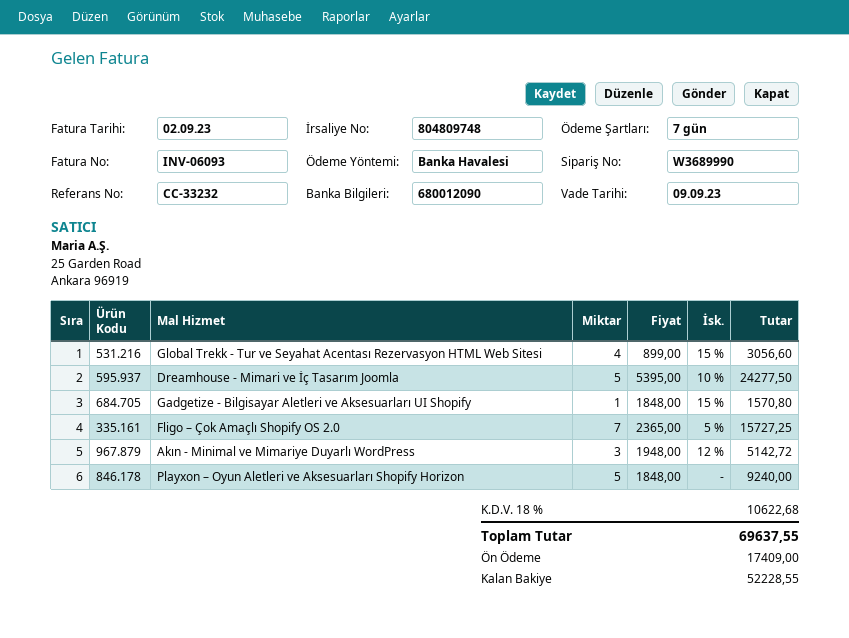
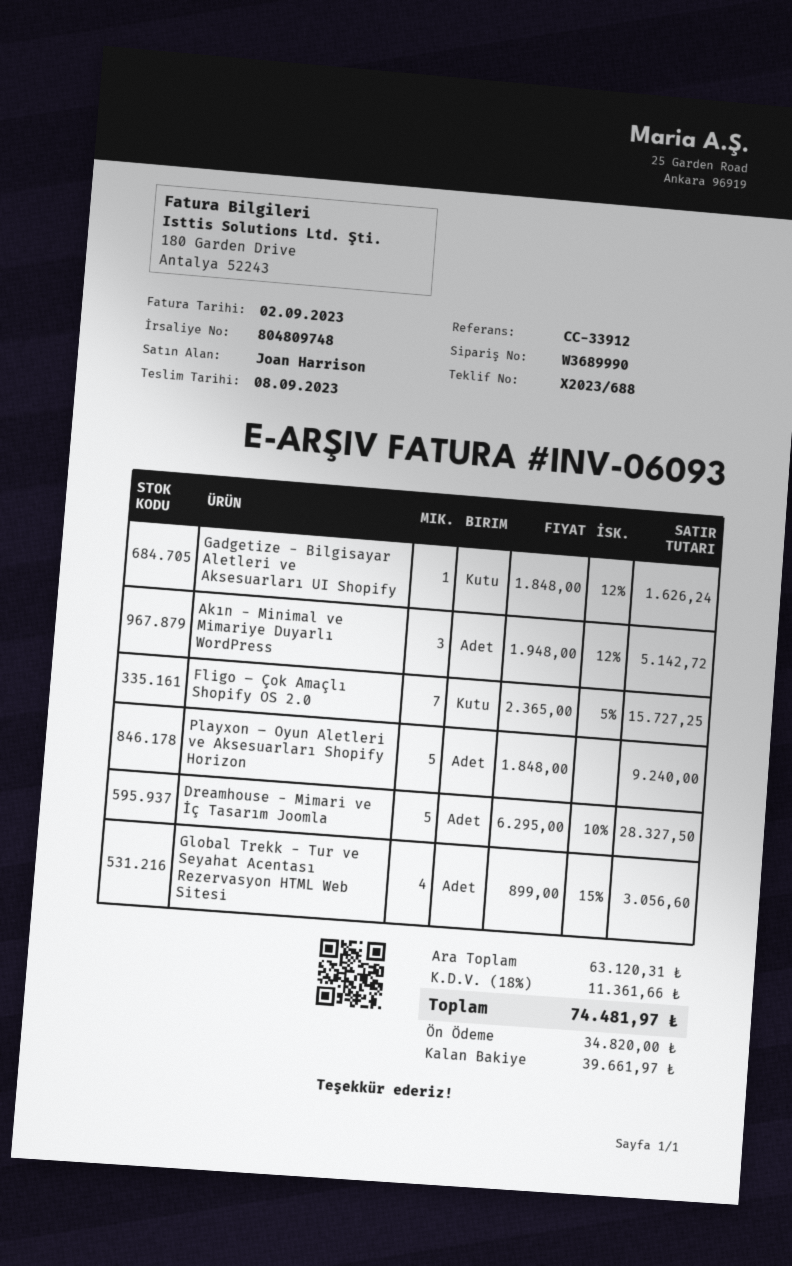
reference: CC-33232 -> CC-33912
Dreamhouse - Mimari ve İç Tasarım Joomla: 5 x 5395.00 - 10% = 24277.50 -> 5 x 6295.00 - 10% = 28327.50
Gadgetize - Bilgisayar Aletleri ve Aksesuarları UI Shopify: 1 x 1848.00 - 15% = 1570.80 -> 1 x 1848.00 - 12% = 1626.24
tax: 18% = 10622.68 -> 18% = 11361.66
total: 69637.55 -> 74481.97
deposit: 17409.00 -> 34820.00
balance: 52228.55 -> 39661.97

